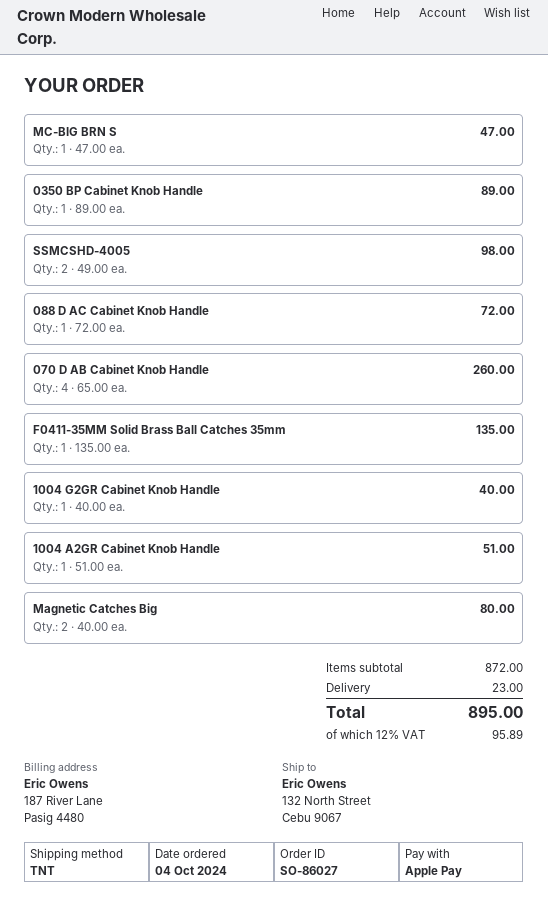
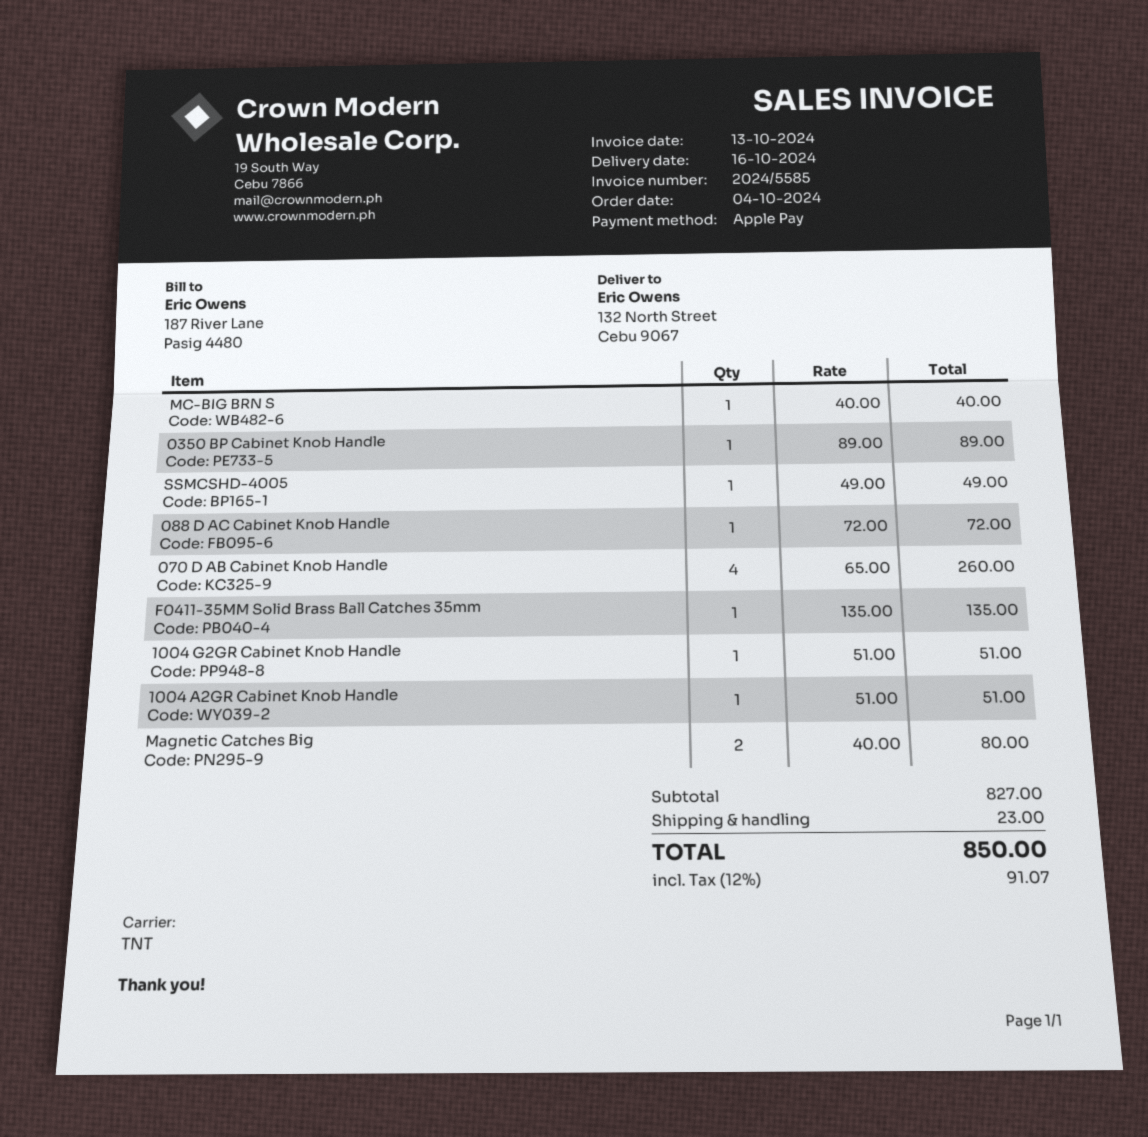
MC-BIG BRN S: 1 x 47.00 = 47.00 -> 1 x 40.00 = 40.00
SSMCSHD-4005: 2 x 49.00 = 98.00 -> 1 x 49.00 = 49.00
1004 G2GR Cabinet Knob Handle: 1 x 40.00 = 40.00 -> 1 x 51.00 = 51.00
subtotal: 872.00 -> 827.00
tax: 12% = 95.89 -> 12% = 91.07
total: 895.00 -> 850.00

